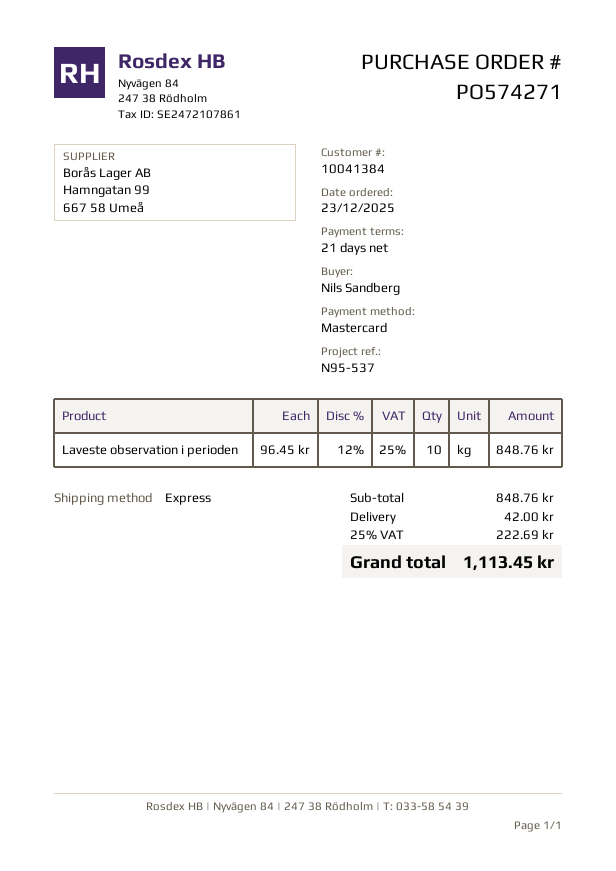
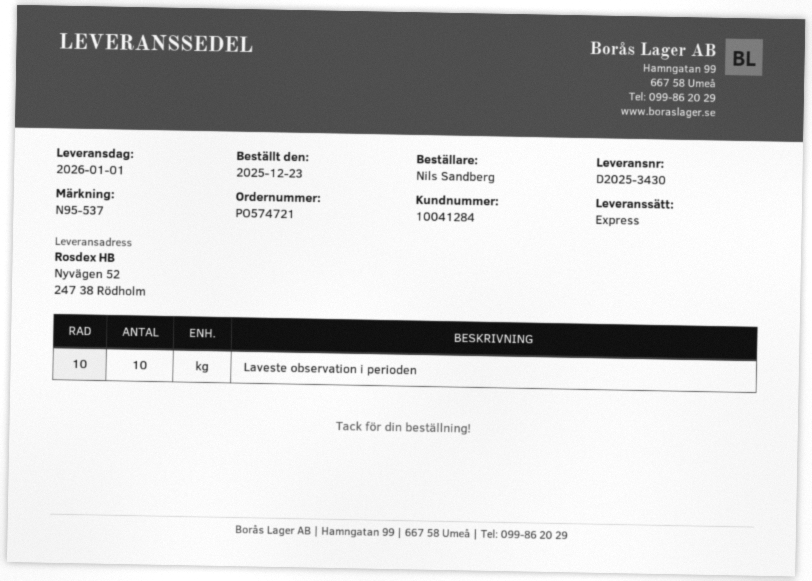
order number: PO574271 -> PO574721
customer number: 10041384 -> 10041284

